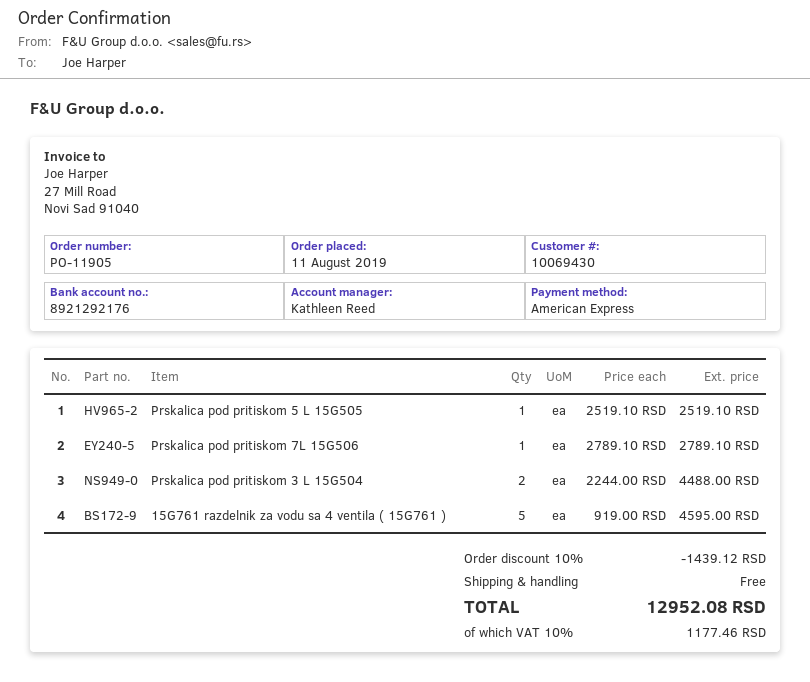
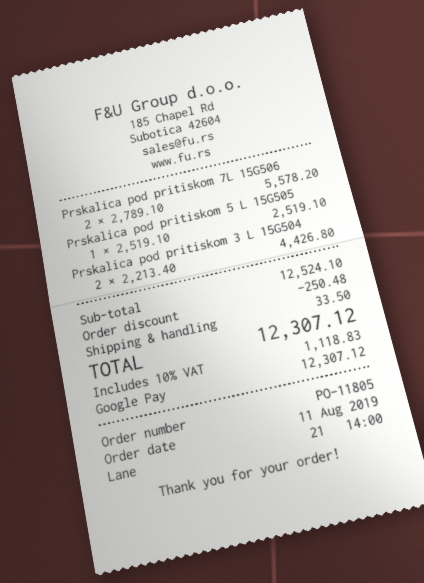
order number: PO-11905 -> PO-11805
payment method: American Express -> Google Pay
Prskalica pod pritiskom 7L 15G506: 1 x 2789.10 = 2789.10 -> 2 x 2789.10 = 5578.20
Prskalica pod pritiskom 3 L 15G504: 2 x 2244.00 = 4488.00 -> 2 x 2213.40 = 4426.80
15G761 razdelnik za vodu sa 4 ventila ( 15G761 ): 5 x 919.00 = 4595.00 -> none
discount: 1439.12 -> 250.48
shipping: 0.00 -> 33.50
tax: 10% = 1177.46 -> 10% = 1118.83
total: 12952.08 -> 12307.12

